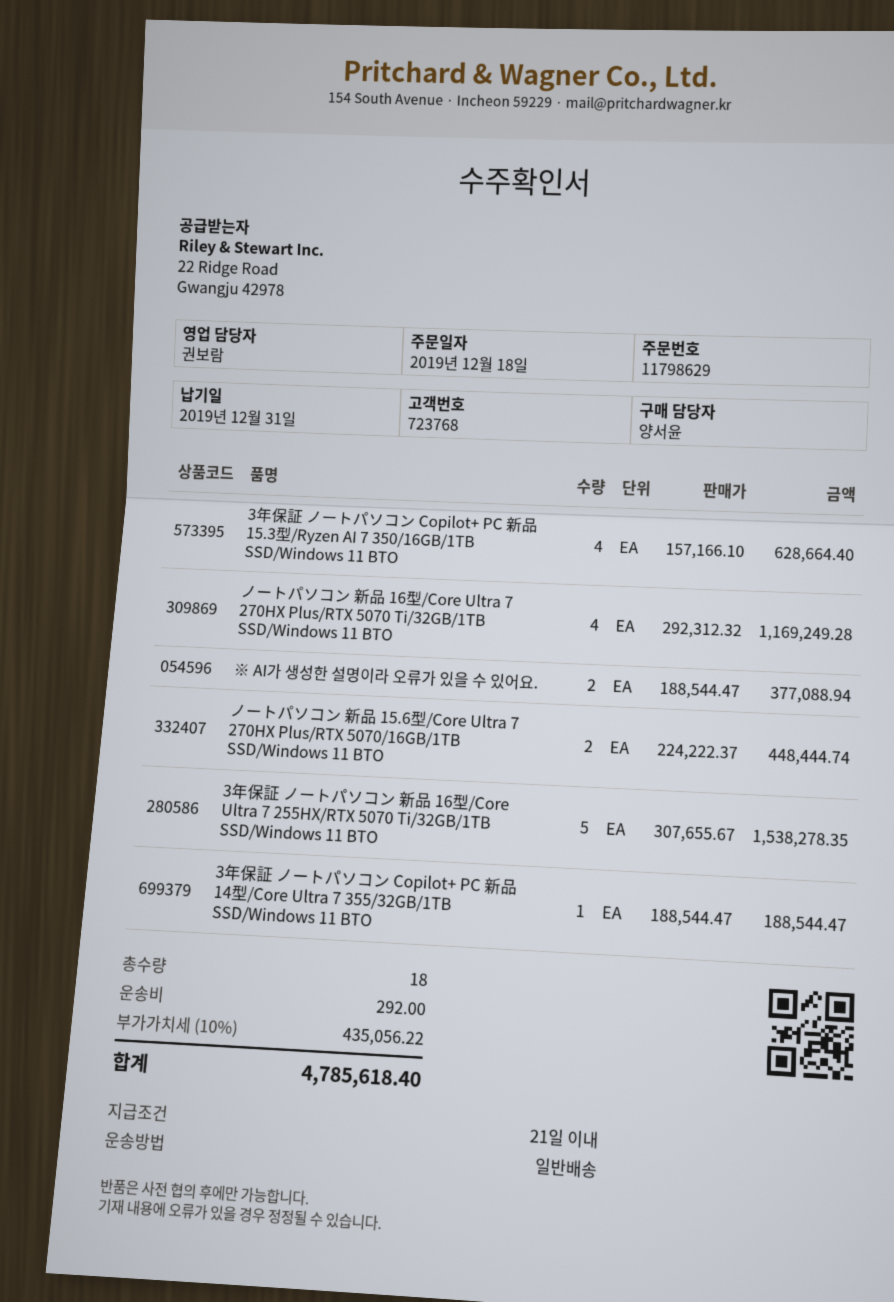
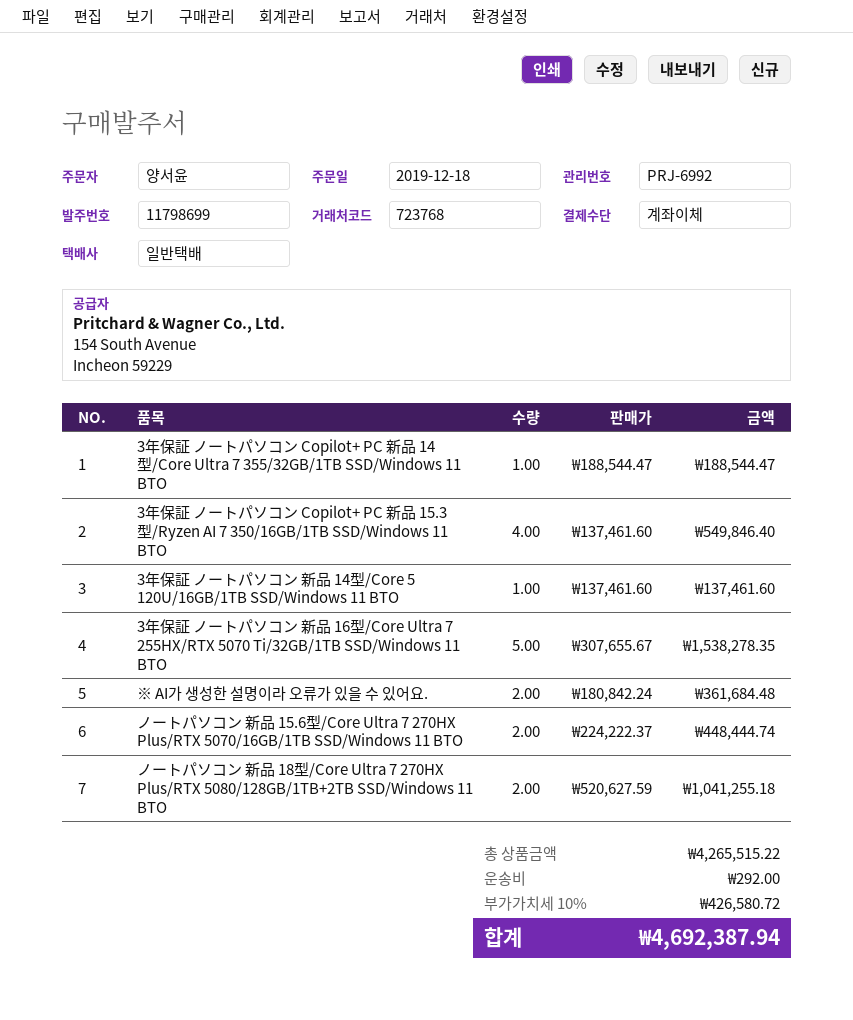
order number: 11798629 -> 11798699
3年保証 ノートパソコン Copilot+ PC 新品 15.3型/Ryzen AI 7 350/16GB/1TB SSD/Windows 11 BTO: 4 x 157166.10 = 628664.40 -> 4 x 137461.60 = 549846.40
ノートパソコン 新品 16型/Core Ultra 7 270HX Plus/RTX 5070 Ti/32GB/1TB SSD/Windows 11 BTO: 4 x 292312.32 = 1169249.28 -> none
※ AI가 생성한 설명이라 오류가 있을 수 있어요.: 2 x 188544.47 = 377088.94 -> 2 x 180842.24 = 361684.48
3年保証 ノートパソコン 新品 14型/Core 5 120U/16GB/1TB SSD/Windows 11 BTO: none -> 1 x 137461.60 = 137461.60
ノートパソコン 新品 18型/Core Ultra 7 270HX Plus/RTX 5080/128GB/1TB+2TB SSD/Windows 11 BTO: none -> 2 x 520627.59 = 1041255.18
tax: 10% = 435056.22 -> 10% = 426580.72
total: 4785618.40 -> 4692387.94

